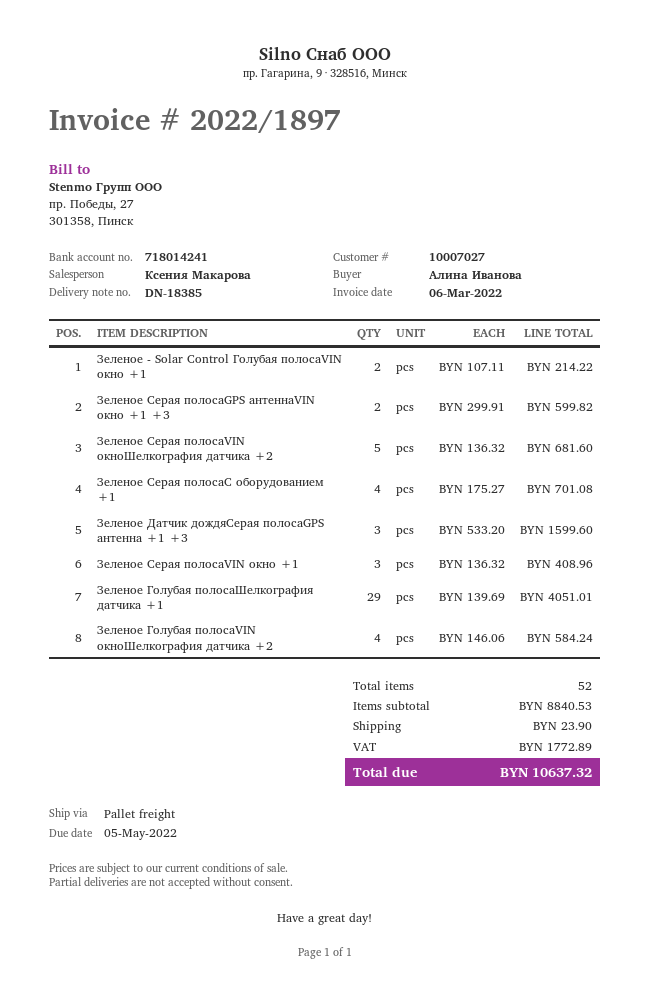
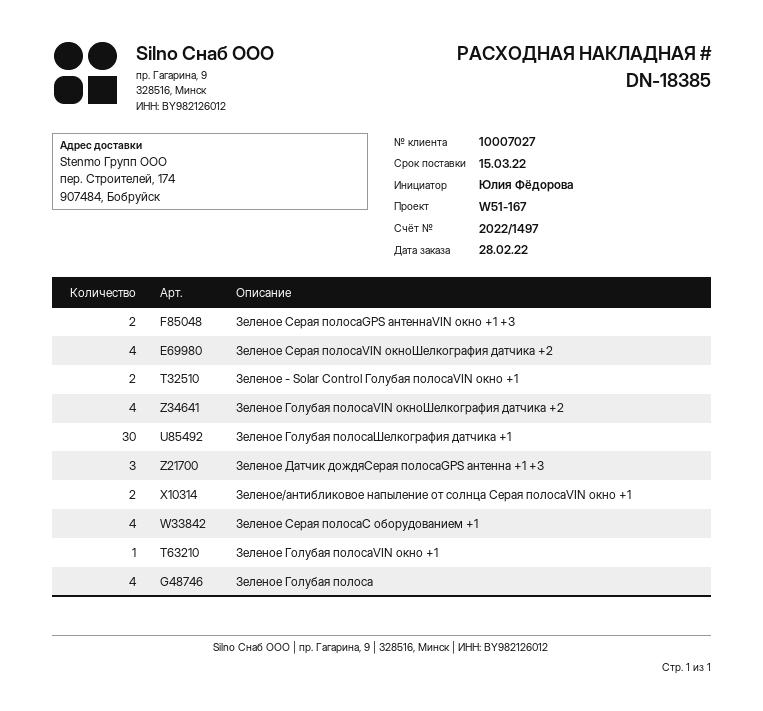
invoice number: 2022/1897 -> 2022/1497
ordered by: Алина Иванова -> Юлия Фёдорова
Зеленое Серая полосаVIN окноШелкография датчика +2: 5 -> 4
Зеленое Серая полосаVIN окно +1: 3 -> none
Зеленое Голубая полосаШелкография датчика +1: 29 -> 30
Зеленое/антибликовое напыление от солнца Серая полосаVIN окно +1: none -> 2
Зеленое Голубая полосаVIN окно +1: none -> 1
Зеленое Голубая полоса: none -> 4

